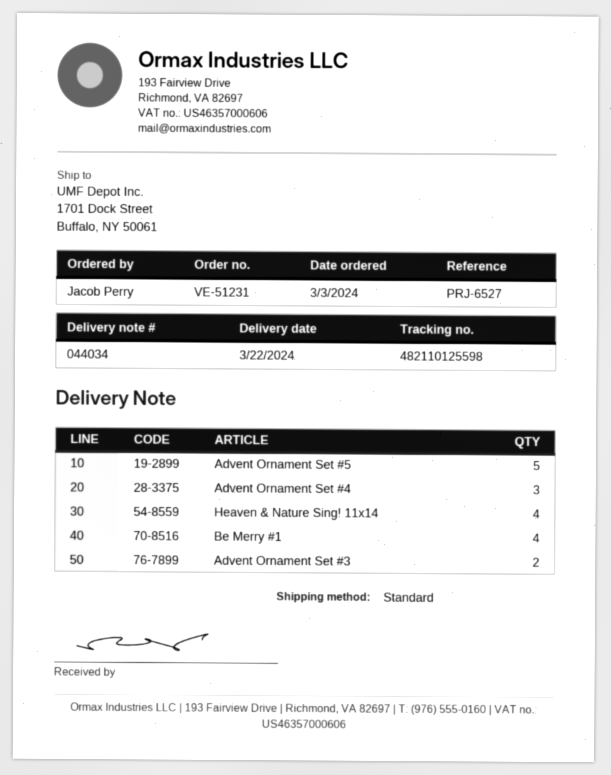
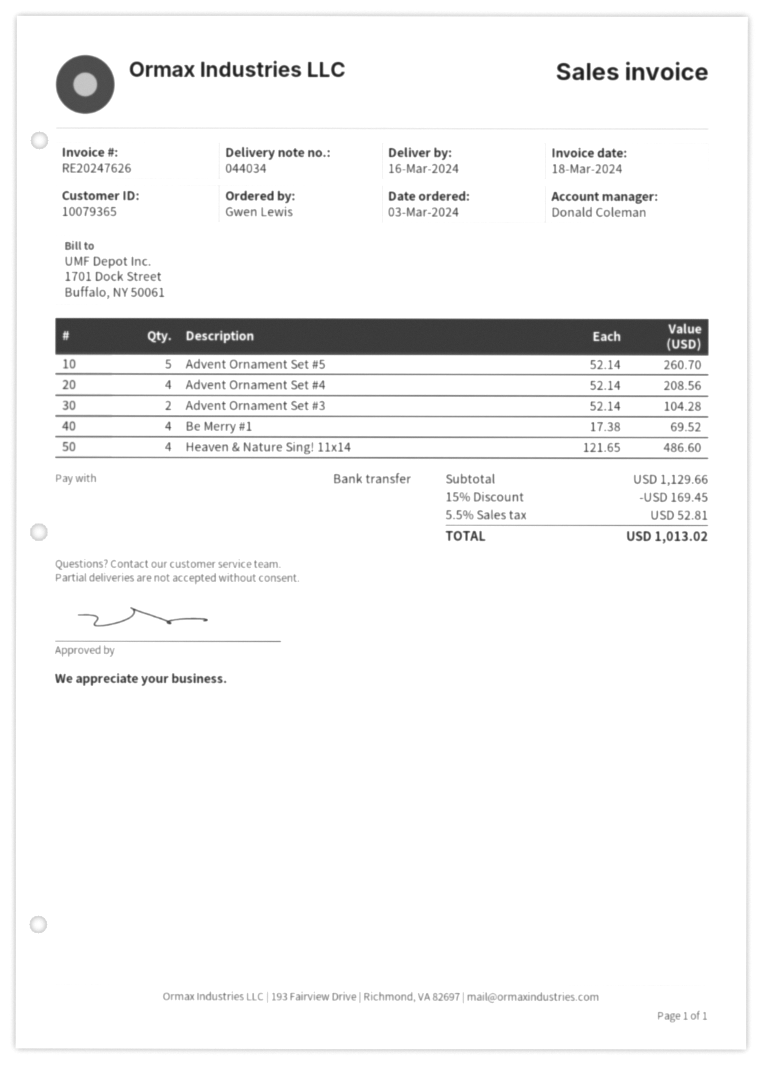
delivery date: 2024-03-22 -> 2024-03-16
ordered by: Jacob Perry -> Gwen Lewis
Advent Ornament Set #4: 3 -> 4

